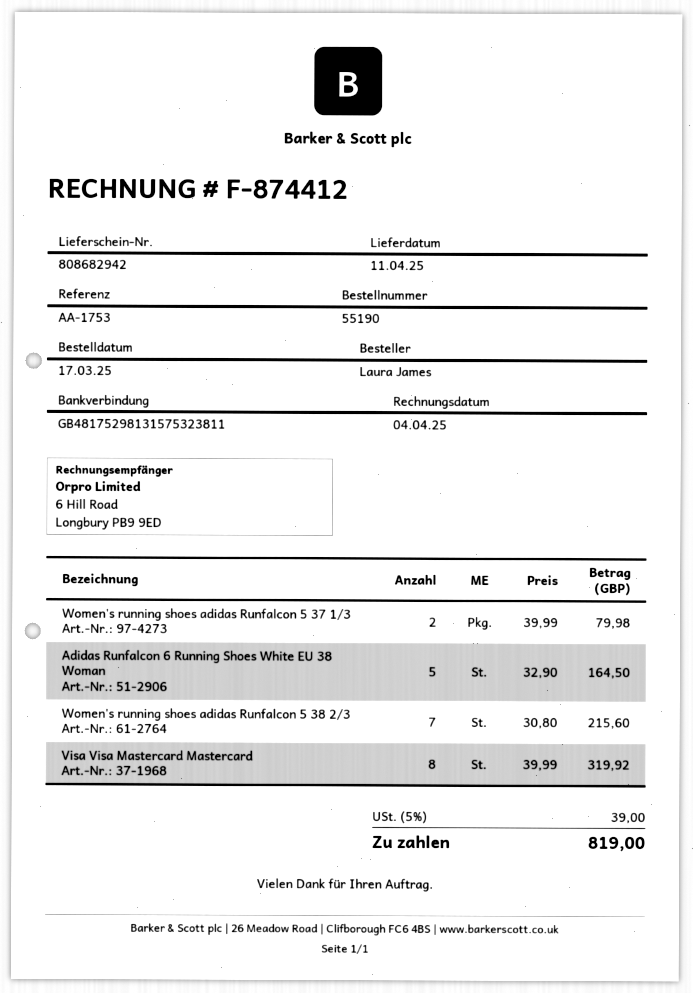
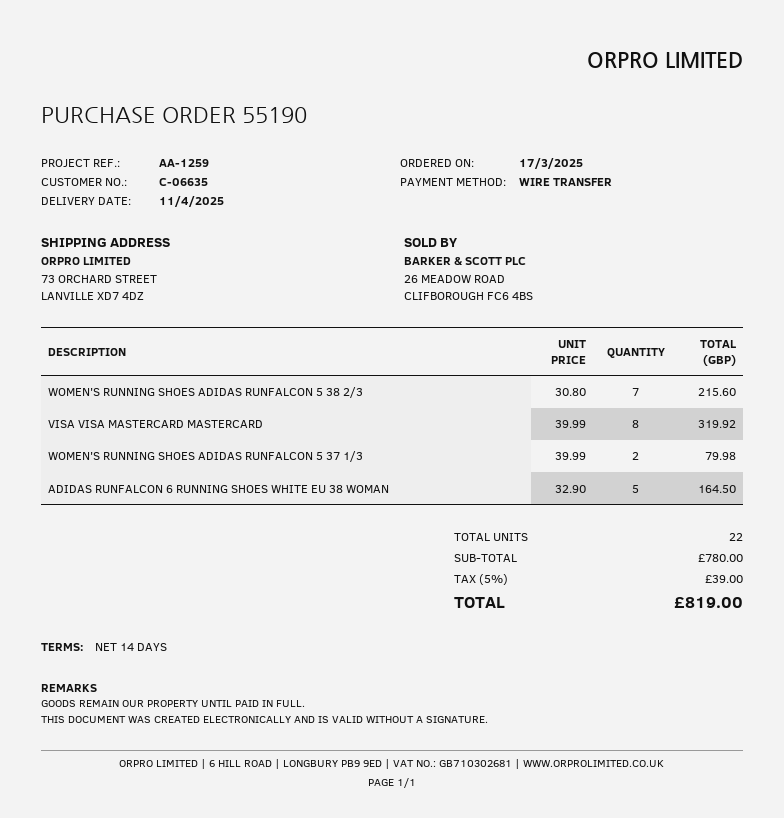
reference: AA-1753 -> AA-1259

